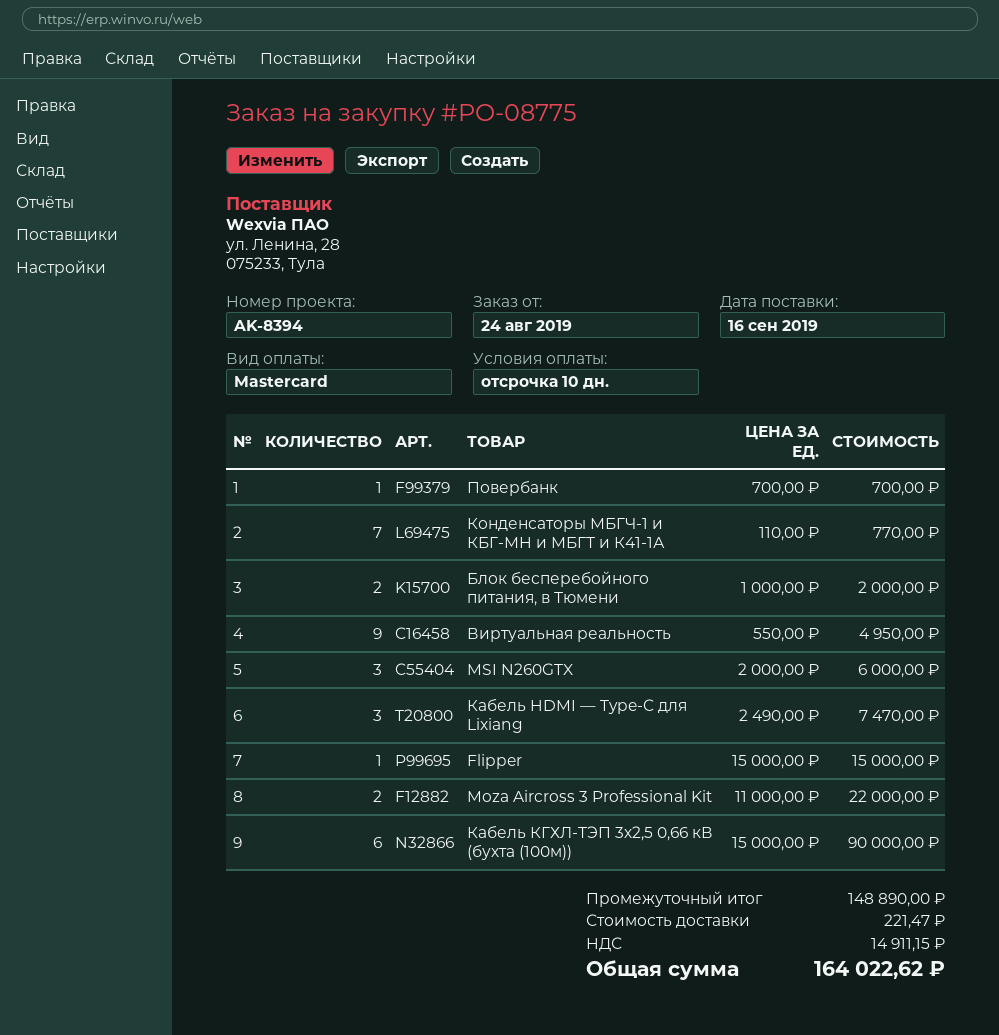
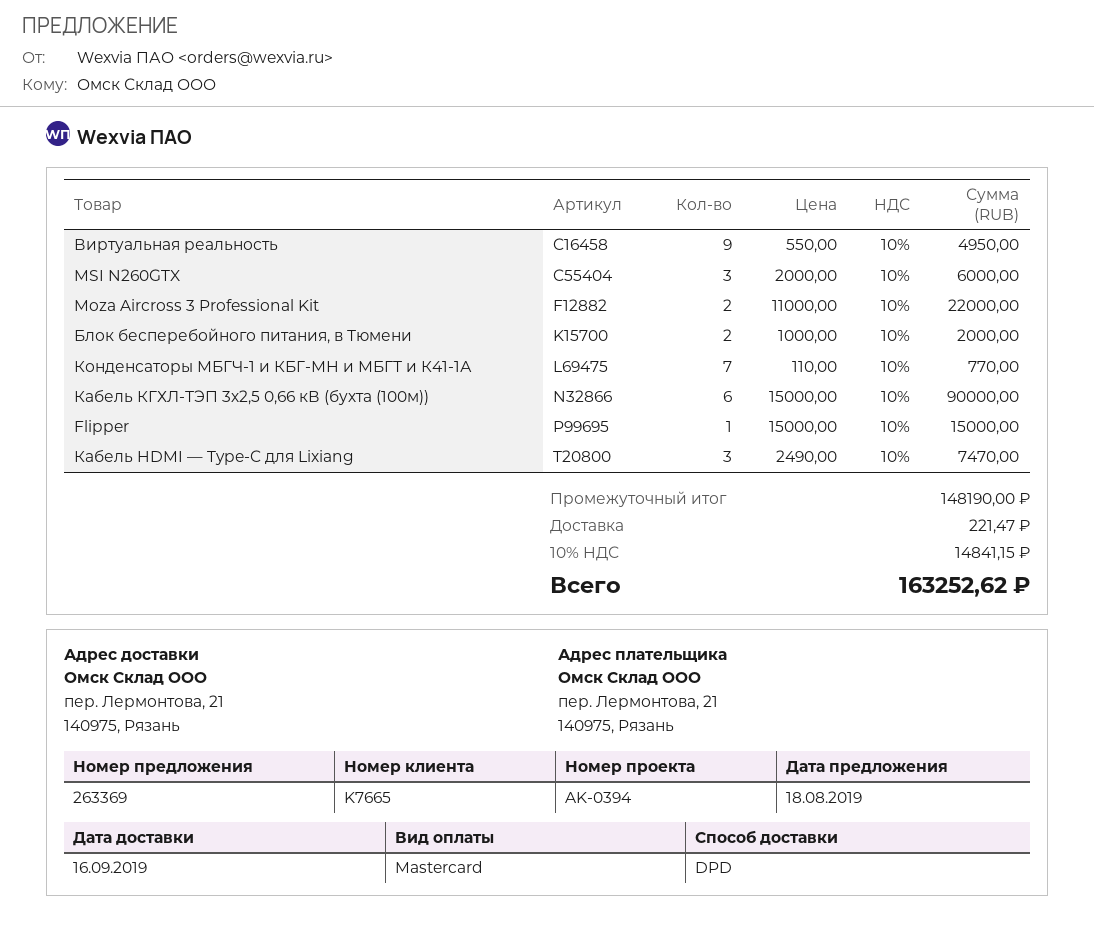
reference: AK-8394 -> AK-0394
Повербанк: 1 x 700.00 = 700.00 -> none
subtotal: 148890.00 -> 148190.00
tax: 14911.15 -> 14841.15
total: 164022.62 -> 163252.62

